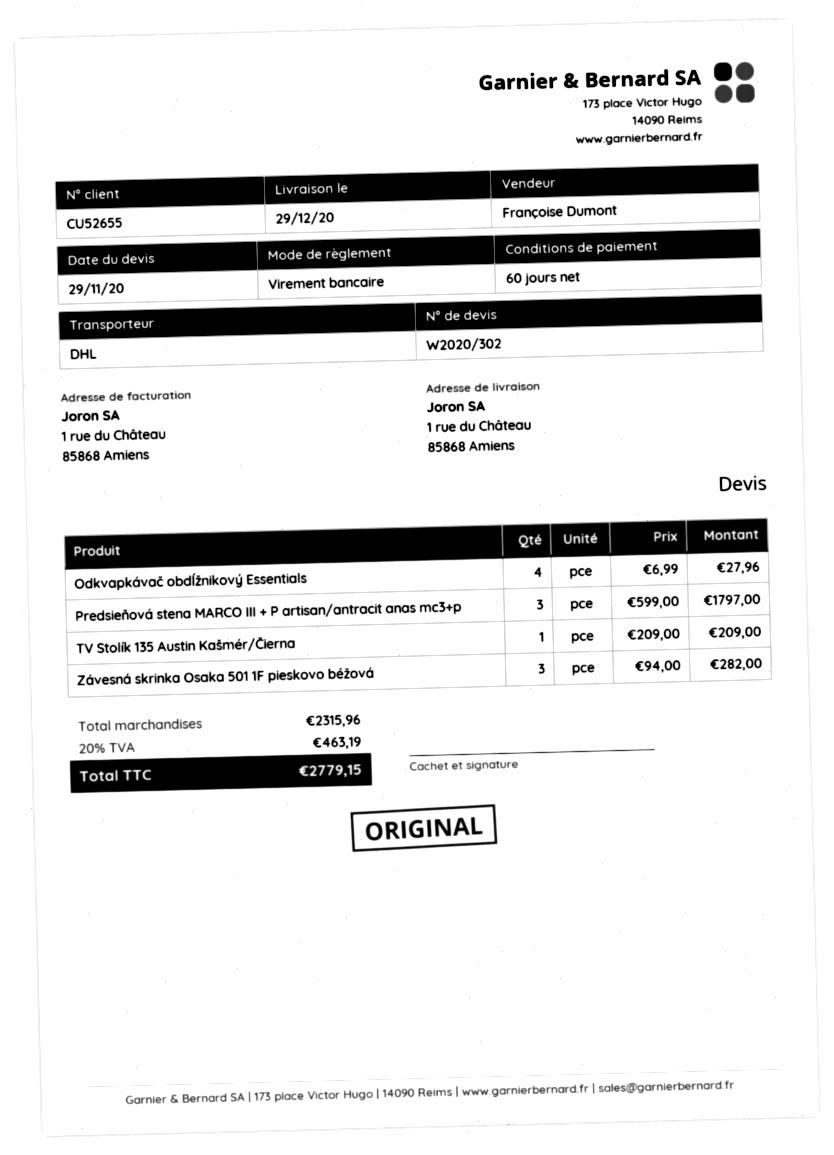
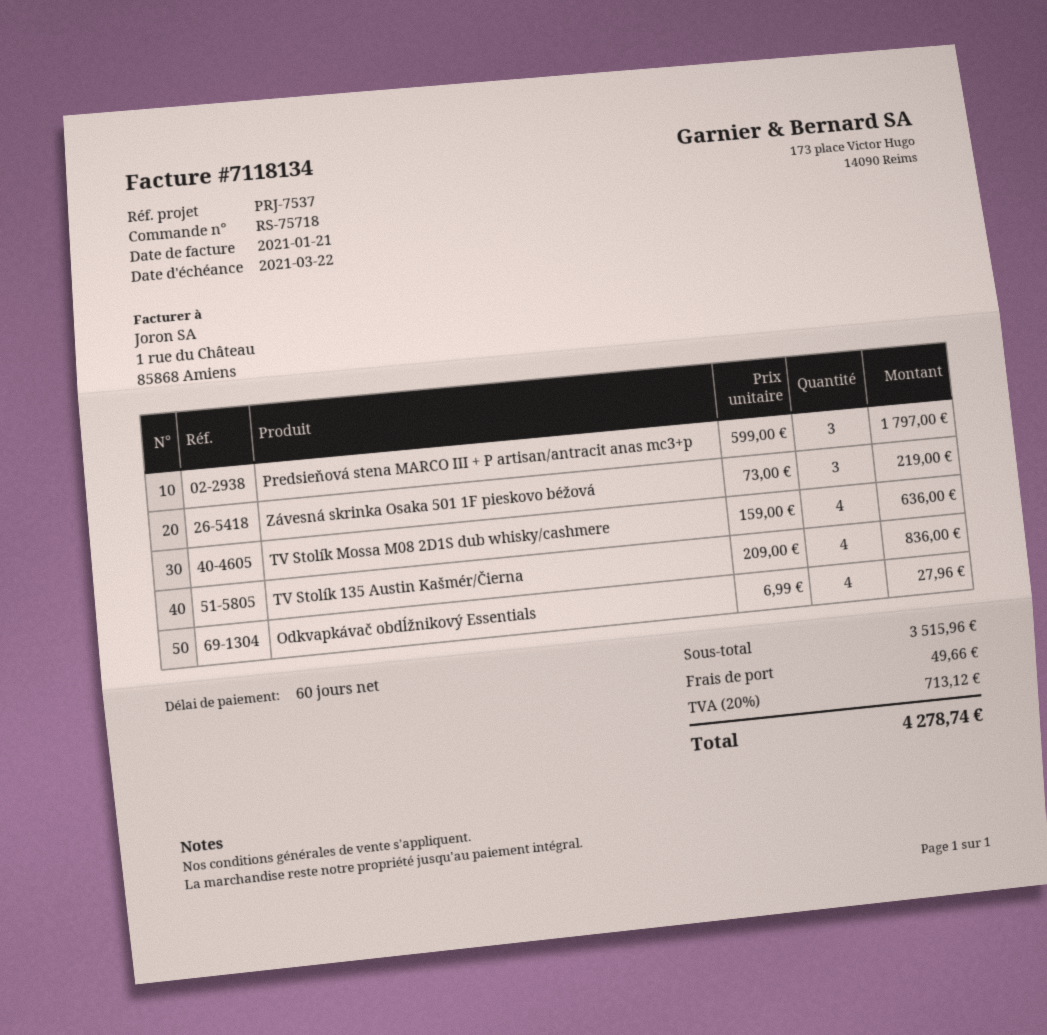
TV Stolík 135 Austin Kašmér/Čierna: 1 x 209.00 = 209.00 -> 4 x 209.00 = 836.00
Závesná skrinka Osaka 501 1F pieskovo béžová: 3 x 94.00 = 282.00 -> 3 x 73.00 = 219.00
TV Stolík Mossa M08 2D1S dub whisky/cashmere: none -> 4 x 159.00 = 636.00
subtotal: 2315.96 -> 3515.96
shipping: none -> 49.66
tax: 20% = 463.19 -> 20% = 713.12
total: 2779.15 -> 4278.74

